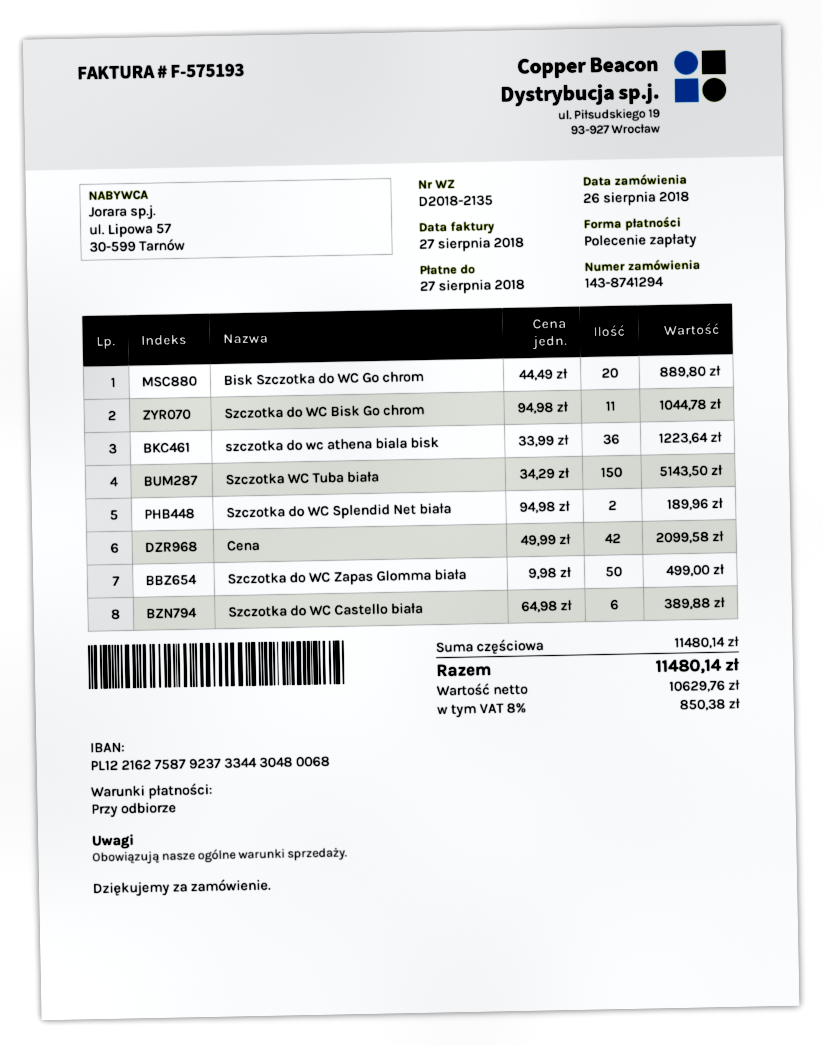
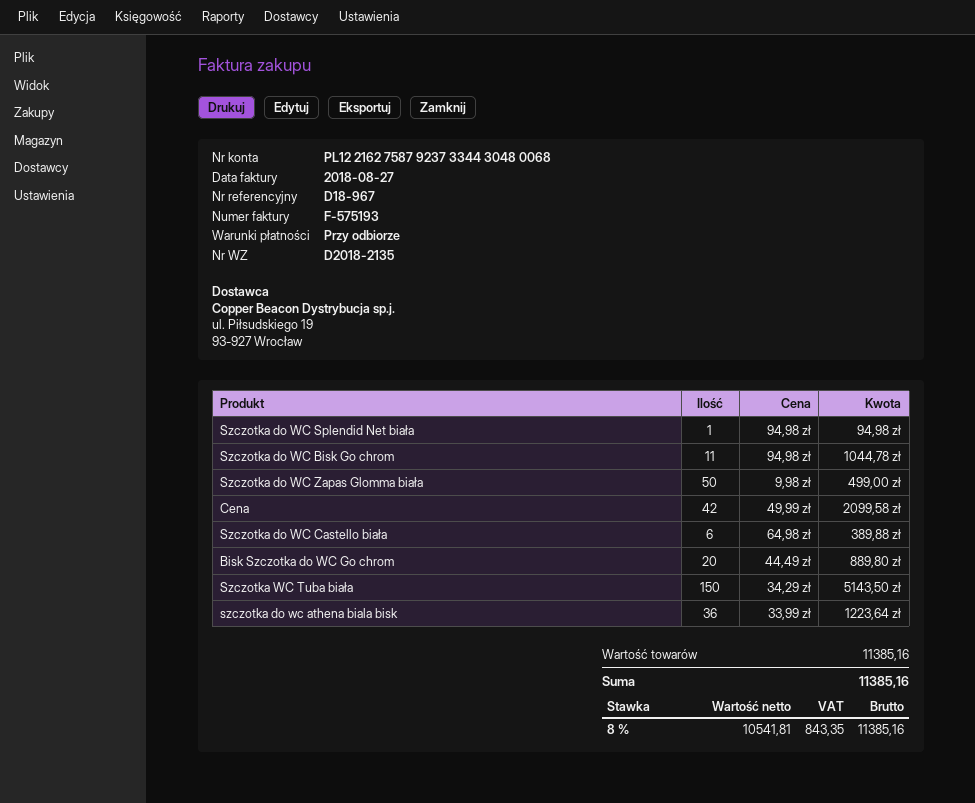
Szczotka do WC Splendid Net biała: 2 x 94.98 = 189.96 -> 1 x 94.98 = 94.98
subtotal: 11480.14 -> 11385.16
net: 10629.76 -> 10541.81
tax: 8% = 850.38 -> 8% = 843.35
total: 11480.14 -> 11385.16

